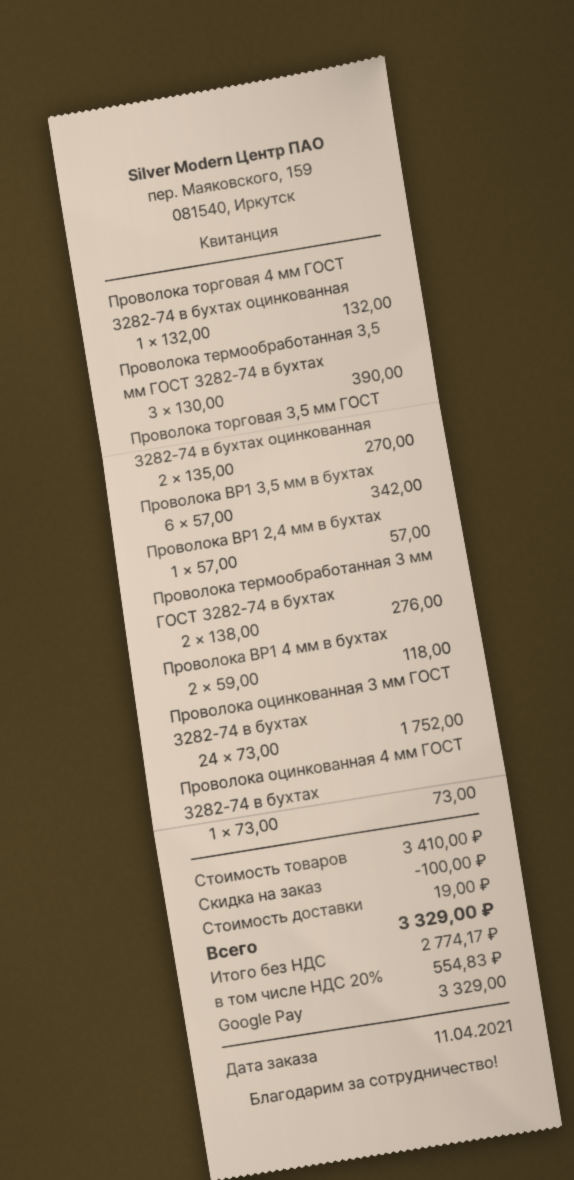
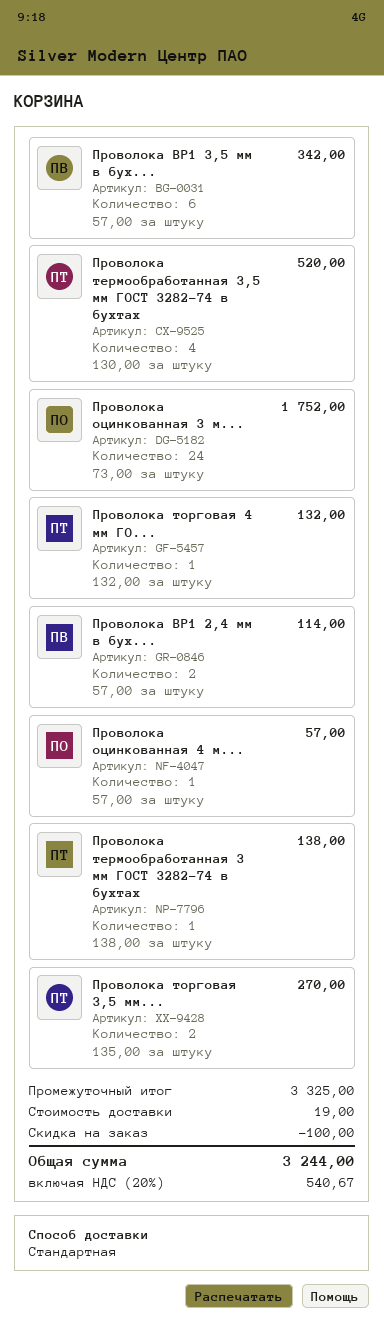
Проволока термообработанная 3,5 мм ГОСТ 3282-74 в бухтах: 3 x 130.00 = 390.00 -> 4 x 130.00 = 520.00
Проволока ВР1 2,4 мм в бухтах: 1 x 57.00 = 57.00 -> 2 x 57.00 = 114.00
Проволока термообработанная 3 мм ГОСТ 3282-74 в бухтах: 2 x 138.00 = 276.00 -> 1 x 138.00 = 138.00
Проволока ВР1 4 мм в бухтах: 2 x 59.00 = 118.00 -> none
Проволока оцинкованная 4 мм ГОСТ 3282-74 в бухтах: 1 x 73.00 = 73.00 -> 1 x 57.00 = 57.00
subtotal: 3410.00 -> 3325.00
tax: 20% = 554.83 -> 20% = 540.67
total: 3329.00 -> 3244.00

